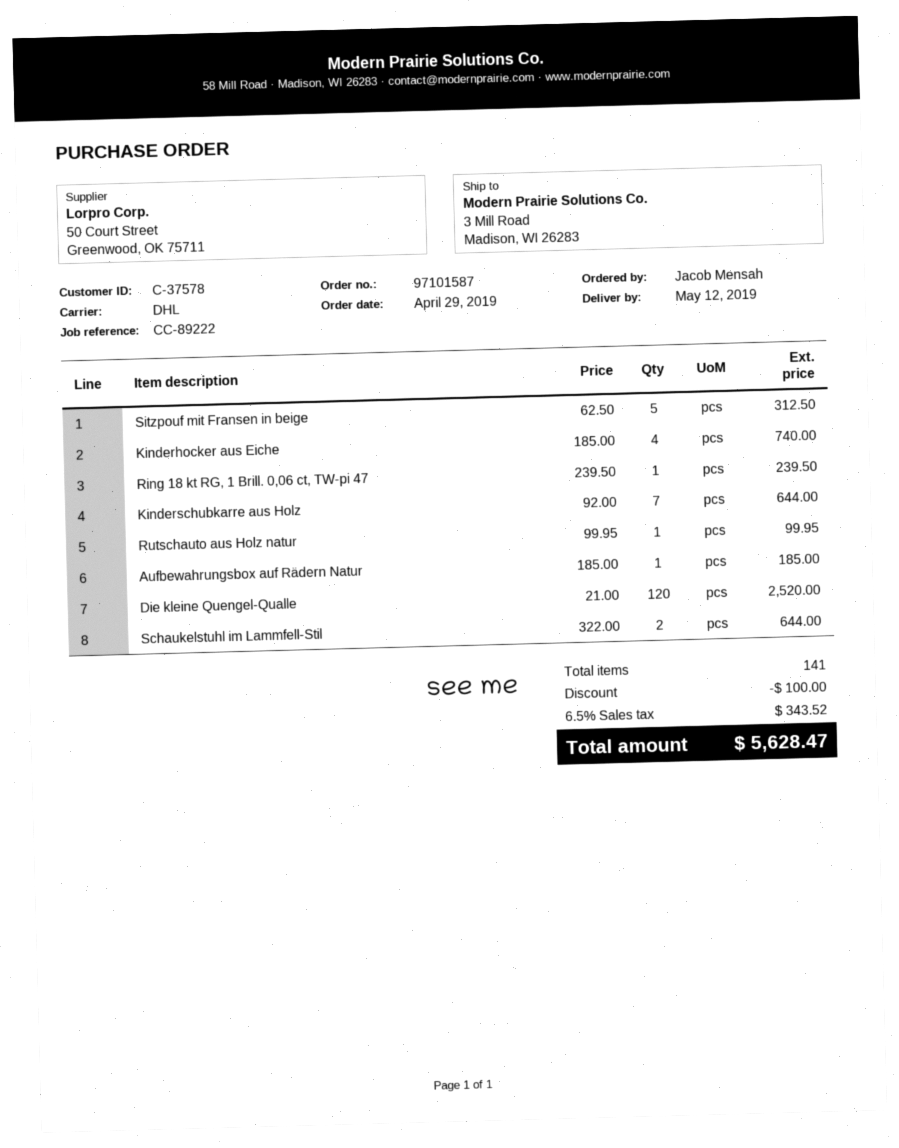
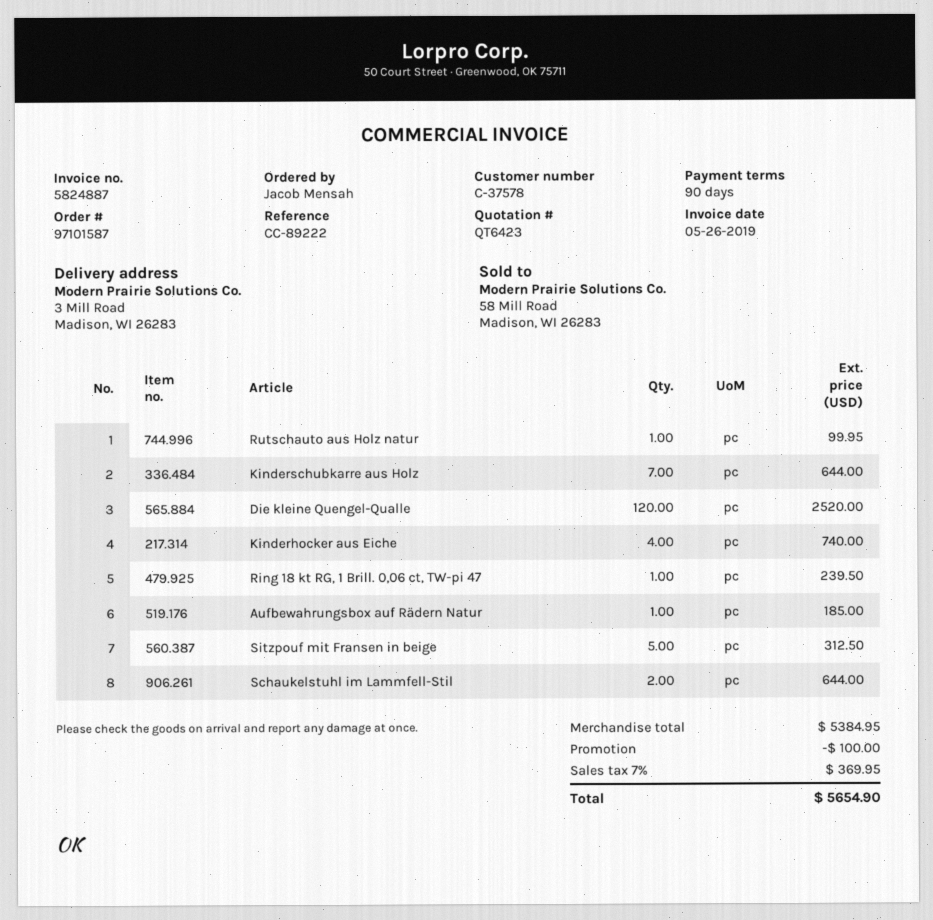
tax: 6.5% = 343.52 -> 7% = 369.95
total: 5628.47 -> 5654.90

